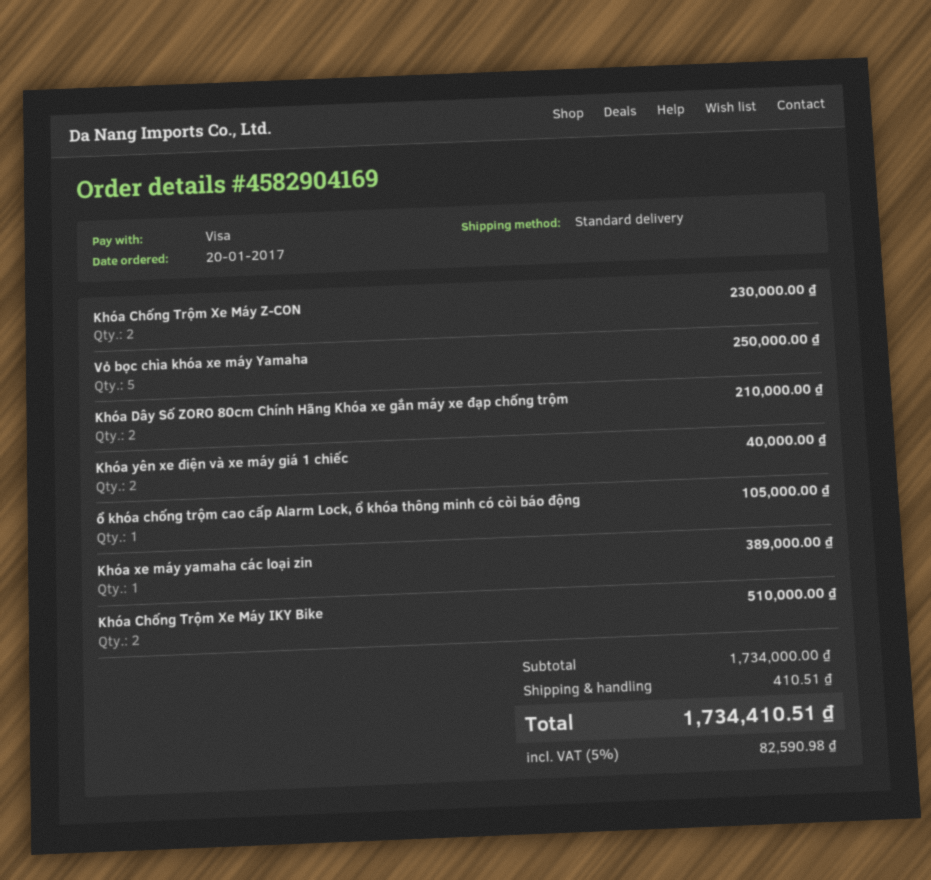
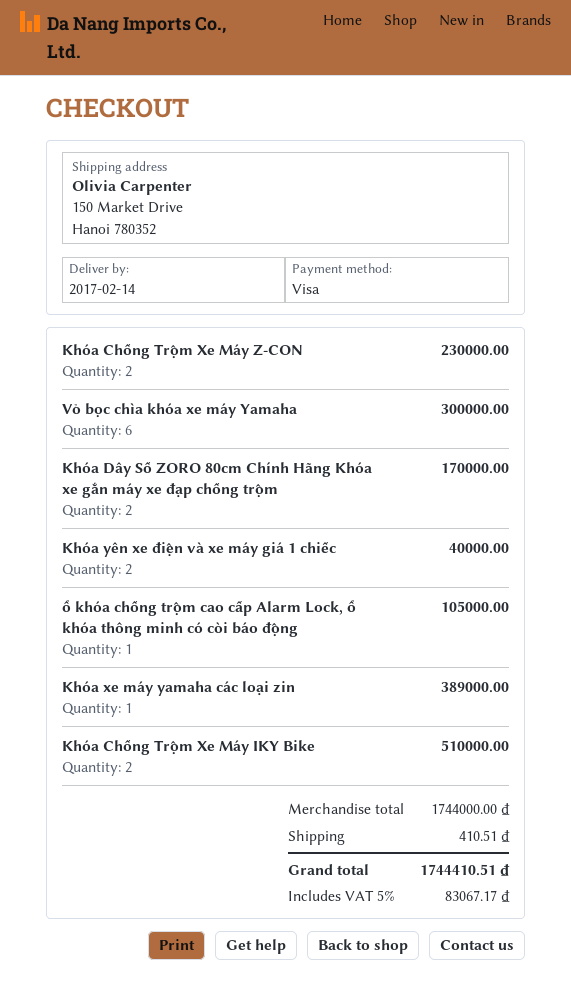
Vỏ bọc chìa khóa xe máy Yamaha: 5 for 250000.00 -> 6 for 300000.00
Khóa Dây Số ZORO 80cm Chính Hãng Khóa xe gắn máy xe đạp chống trộm: 2 for 210000.00 -> 2 for 170000.00
subtotal: 1734000.00 -> 1744000.00
tax: 5% = 82590.98 -> 5% = 83067.17
total: 1734410.51 -> 1744410.51

